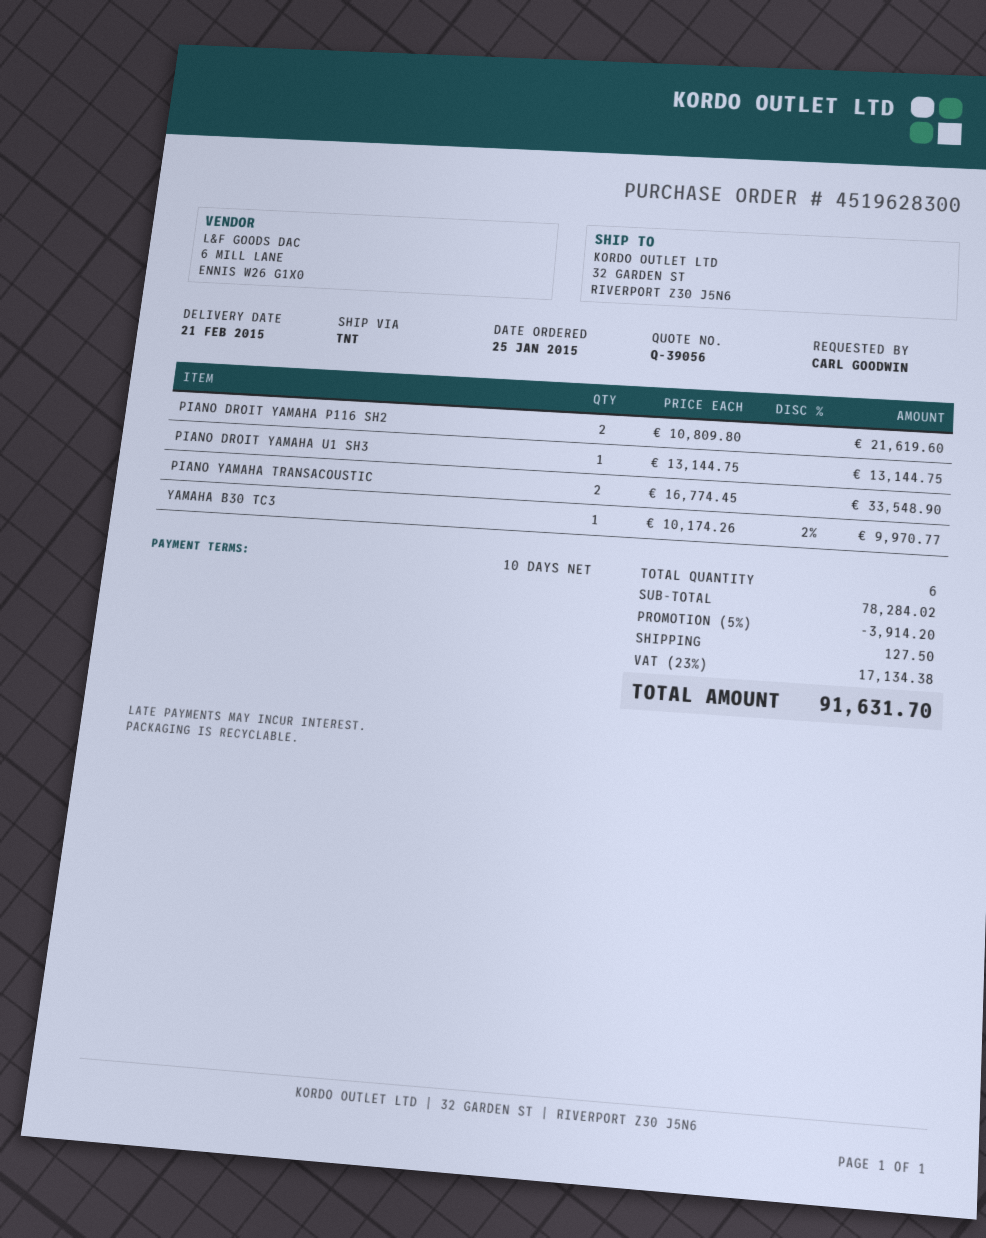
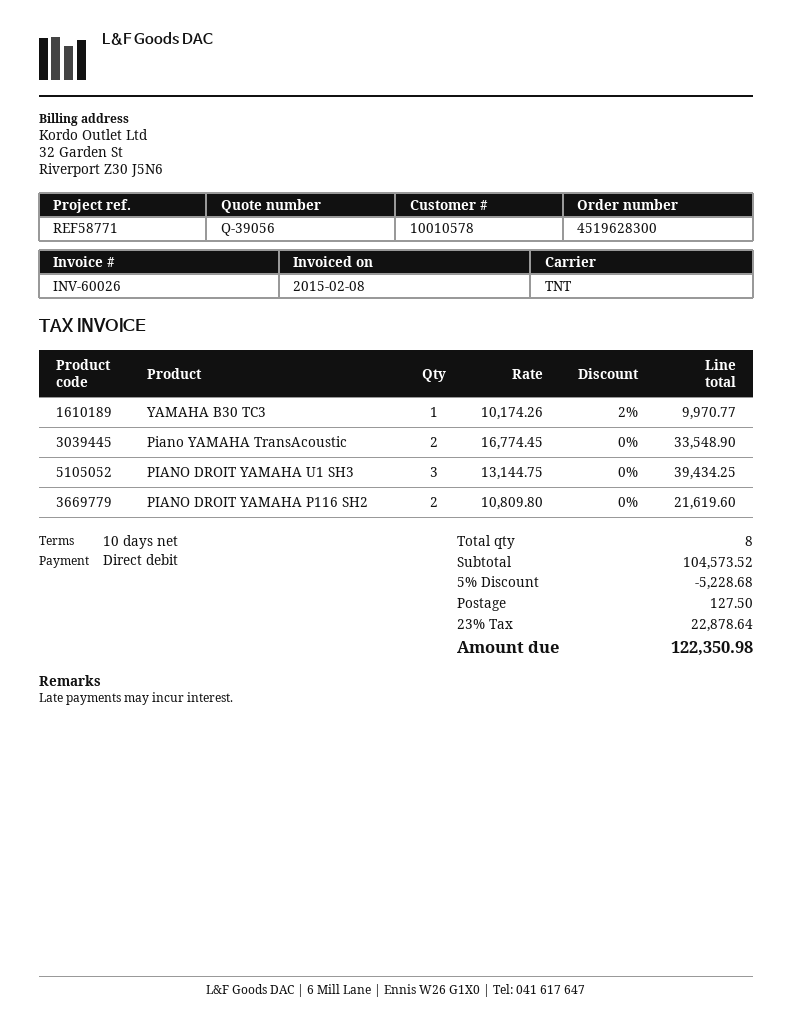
PIANO DROIT YAMAHA U1 SH3: 1 x 13144.75 = 13144.75 -> 3 x 13144.75 = 39434.25
total quantity: 6 -> 8
subtotal: 78284.02 -> 104573.52
discount: 5% = 3914.20 -> 5% = 5228.68
tax: 23% = 17134.38 -> 23% = 22878.64
total: 91631.70 -> 122350.98

